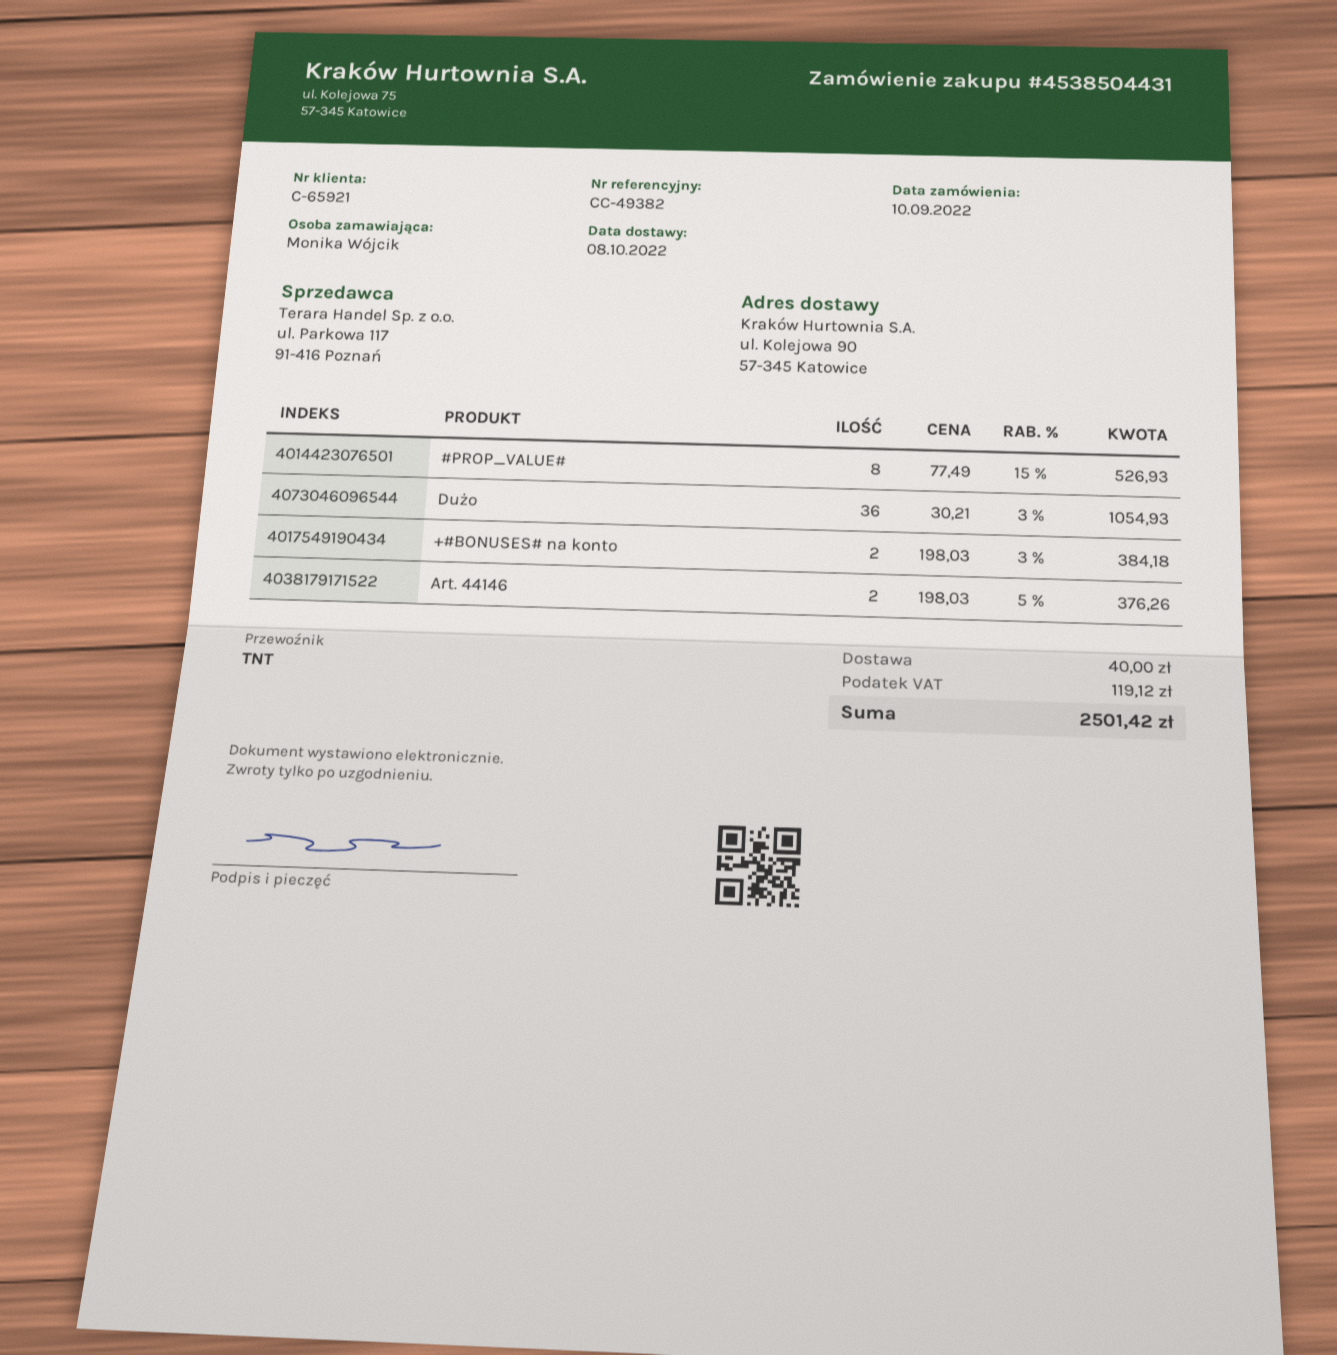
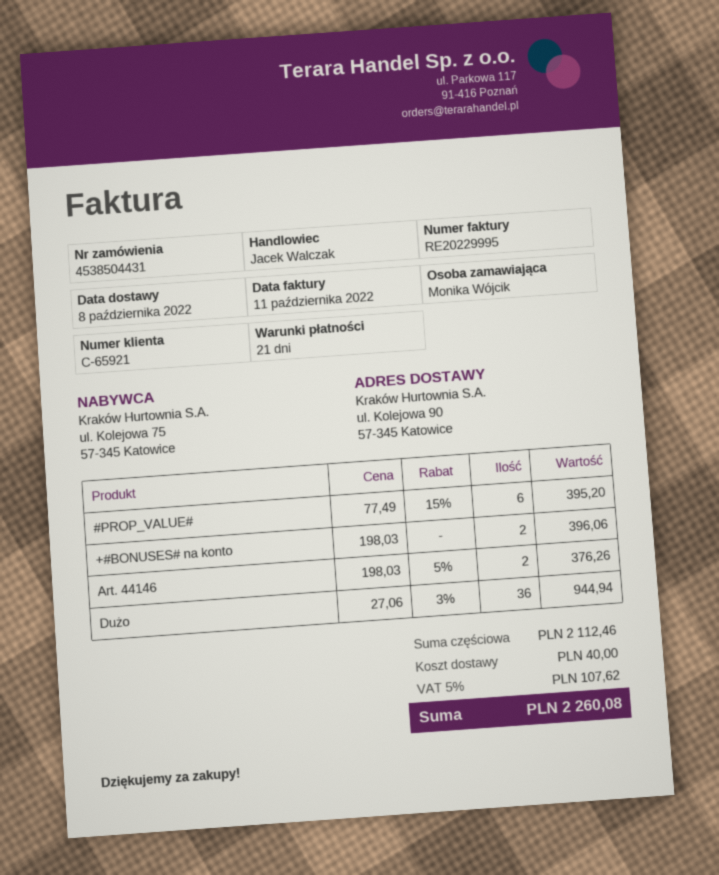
#PROP_VALUE#: 8 x 77.49 - 15% = 526.93 -> 6 x 77.49 - 15% = 395.20
Dużo: 36 x 30.21 - 3% = 1054.93 -> 36 x 27.06 - 3% = 944.94
+#BONUSES# na konto: 2 x 198.03 - 3% = 384.18 -> 2 x 198.03 = 396.06
tax: 119.12 -> 107.62
total: 2501.42 -> 2260.08

